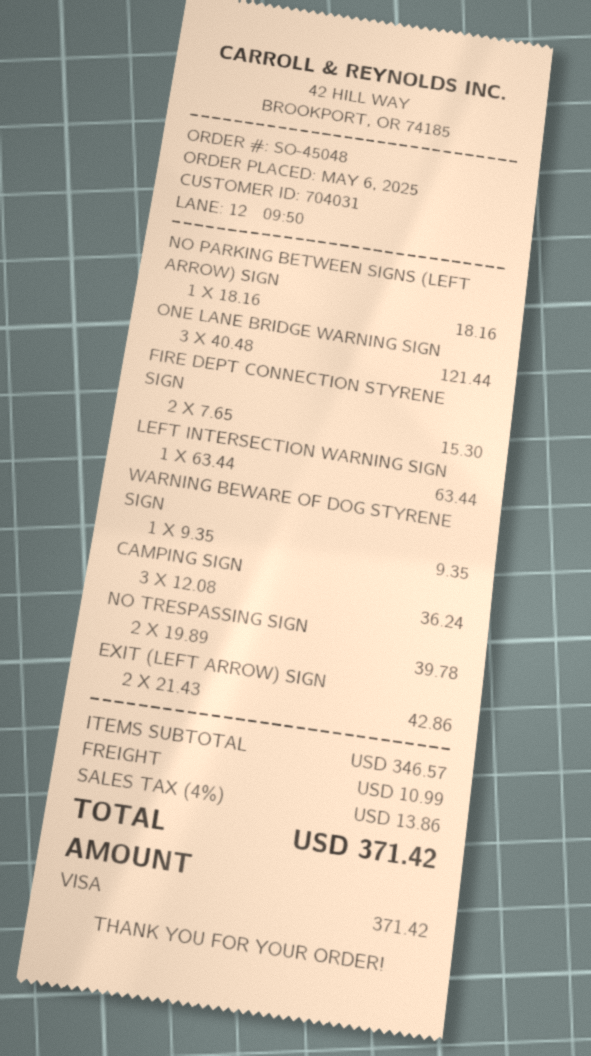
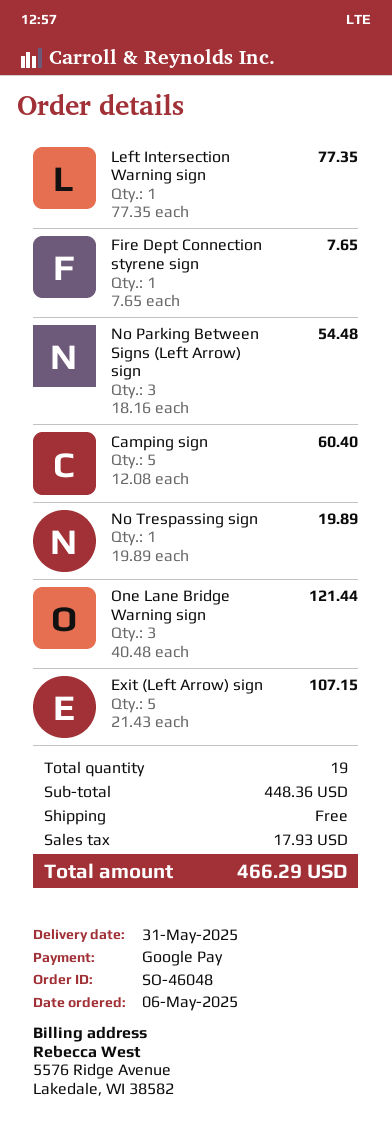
order number: SO-45048 -> SO-46048
payment method: Visa -> Google Pay
NO PARKING BETWEEN SIGNS (LEFT ARROW) SIGN: 1 x 18.16 = 18.16 -> 3 x 18.16 = 54.48
FIRE DEPT CONNECTION STYRENE SIGN: 2 x 7.65 = 15.30 -> 1 x 7.65 = 7.65
LEFT INTERSECTION WARNING SIGN: 1 x 63.44 = 63.44 -> 1 x 77.35 = 77.35
WARNING BEWARE OF DOG STYRENE SIGN: 1 x 9.35 = 9.35 -> none
CAMPING SIGN: 3 x 12.08 = 36.24 -> 5 x 12.08 = 60.40
NO TRESPASSING SIGN: 2 x 19.89 = 39.78 -> 1 x 19.89 = 19.89
EXIT (LEFT ARROW) SIGN: 2 x 21.43 = 42.86 -> 5 x 21.43 = 107.15
subtotal: 346.57 -> 448.36
shipping: 10.99 -> 0.00
tax: 13.86 -> 17.93
total: 371.42 -> 466.29

